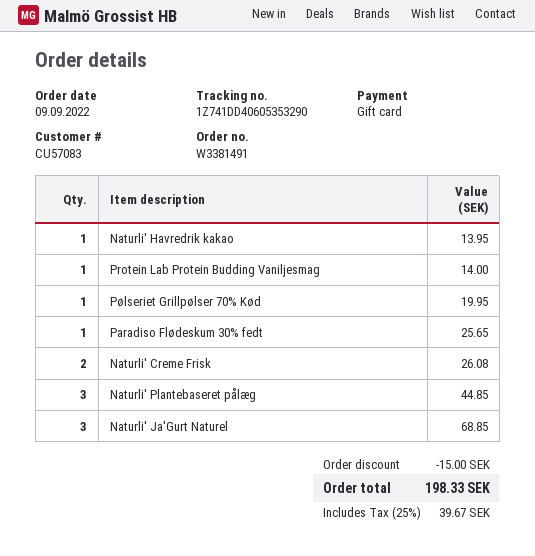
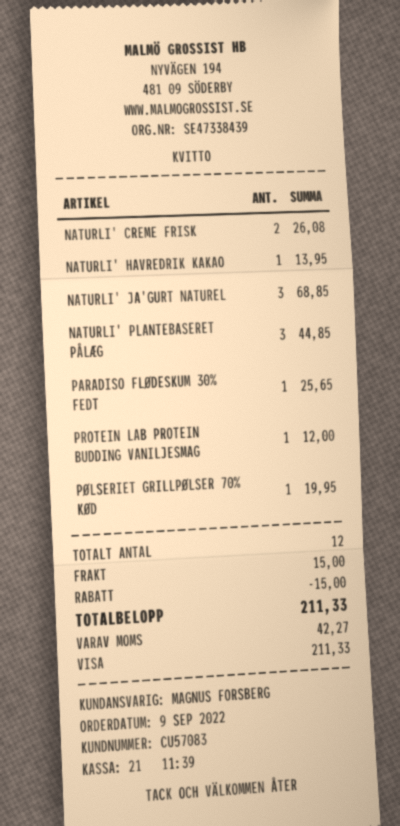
payment method: gift card -> Visa
Protein Lab Protein Budding Vaniljesmag: 1 for 14.00 -> 1 for 12.00
shipping: none -> 15.00
tax: 39.67 -> 42.27
total: 198.33 -> 211.33

